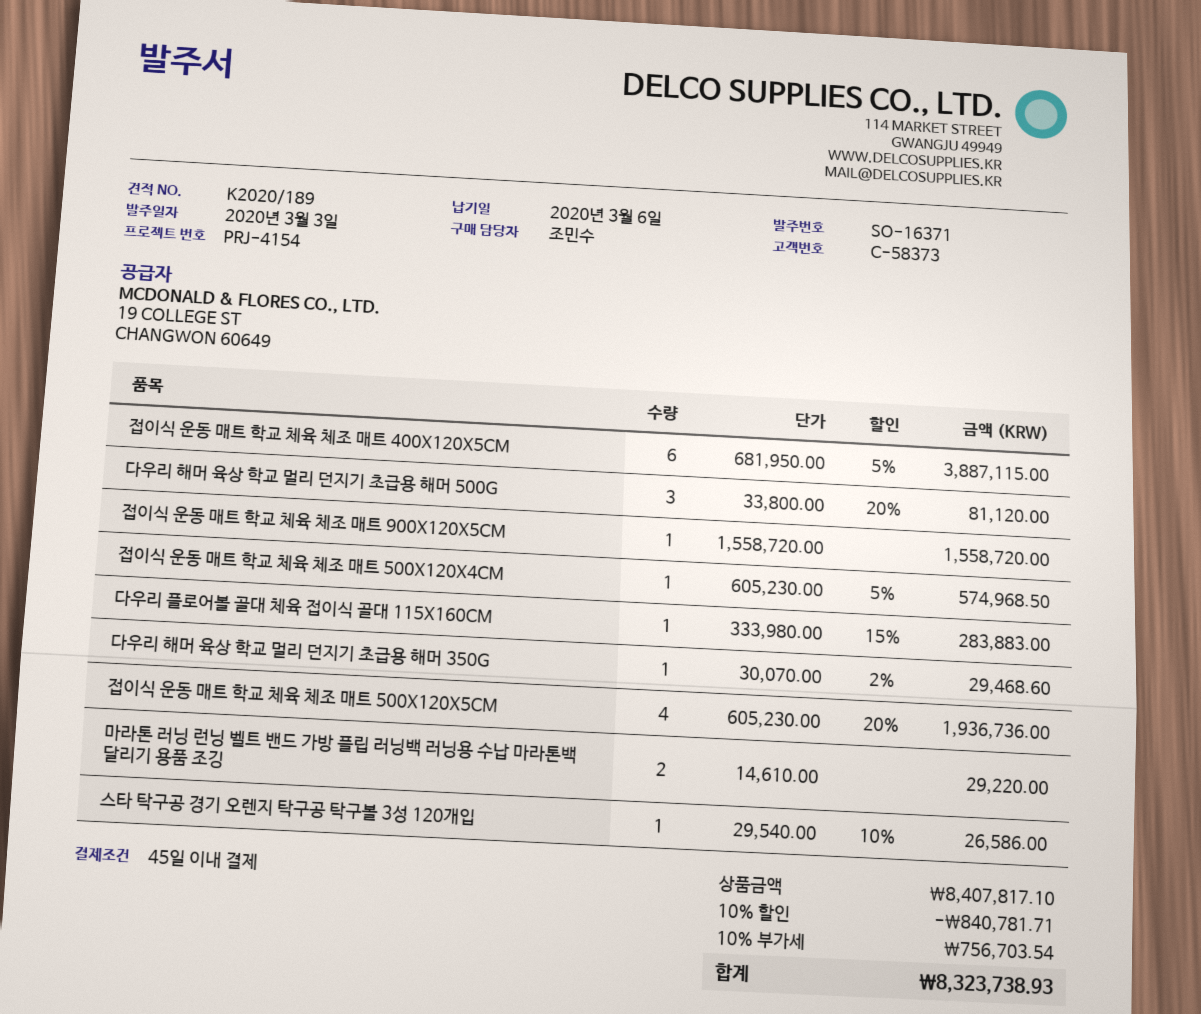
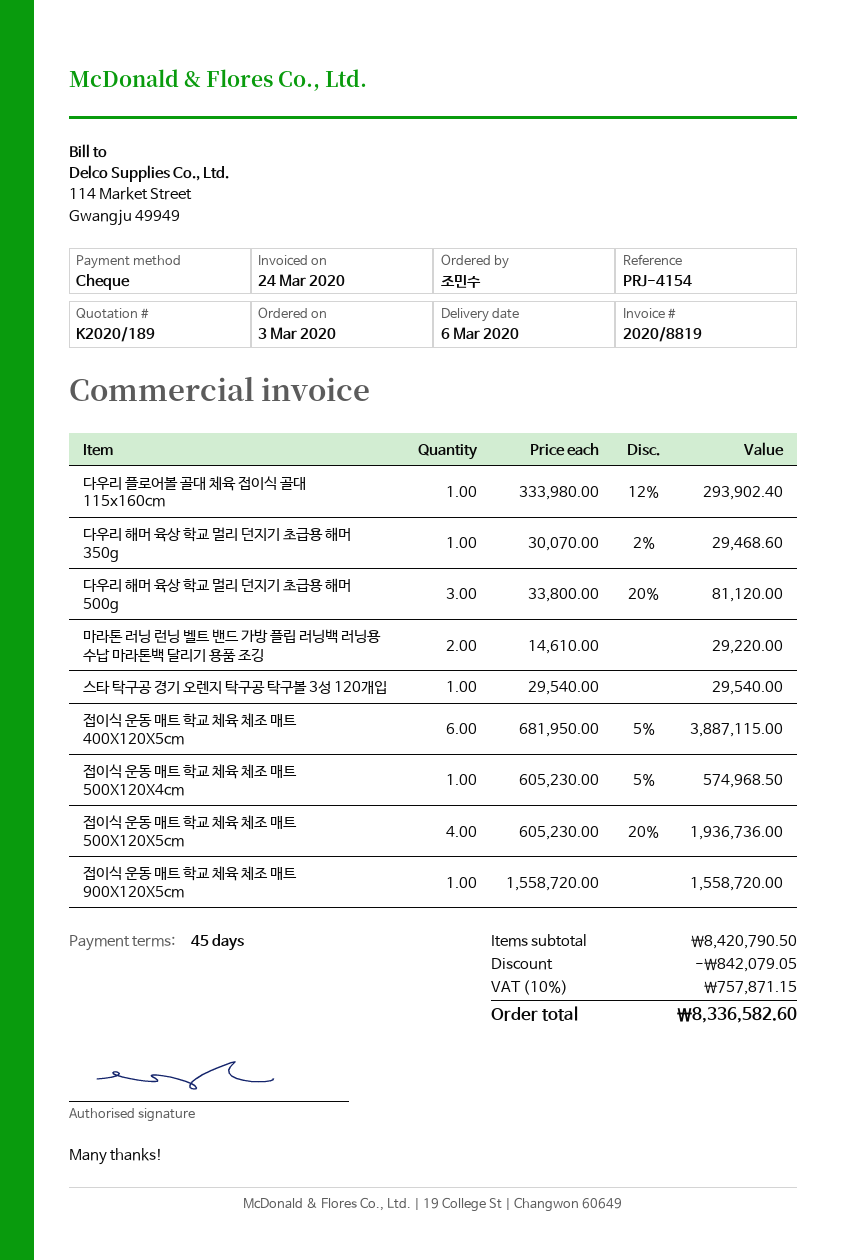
다우리 플로어볼 골대 체육 접이식 골대 115X160CM: 1 x 333980.00 - 15% = 283883.00 -> 1 x 333980.00 - 12% = 293902.40
스타 탁구공 경기 오렌지 탁구공 탁구볼 3성 120개입: 1 x 29540.00 - 10% = 26586.00 -> 1 x 29540.00 = 29540.00
subtotal: 8407817.10 -> 8420790.50
discount: 840781.71 -> 842079.05
tax: 10% = 756703.54 -> 10% = 757871.15
total: 8323738.93 -> 8336582.60

